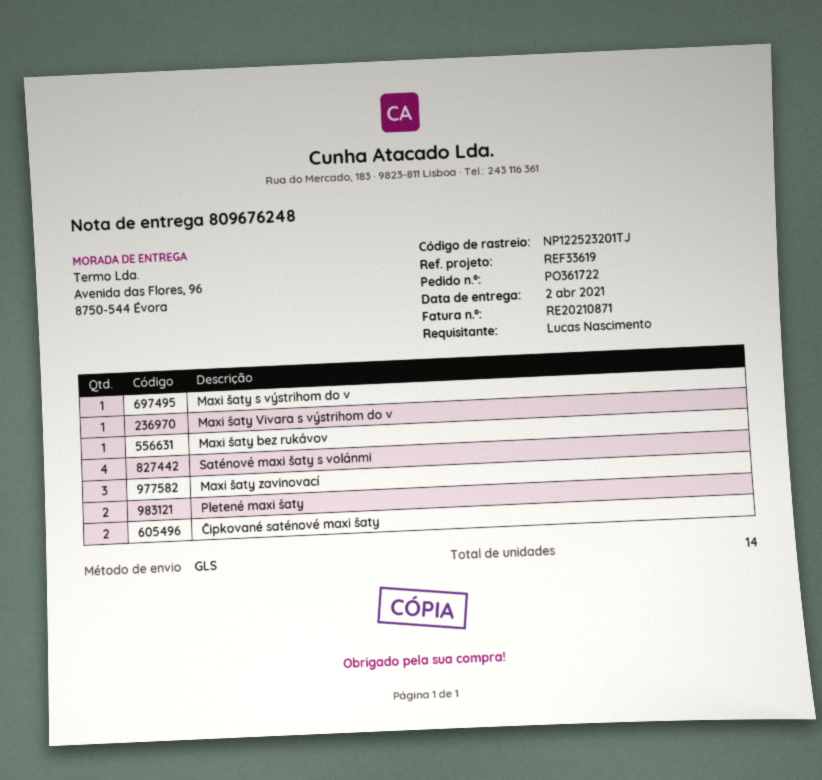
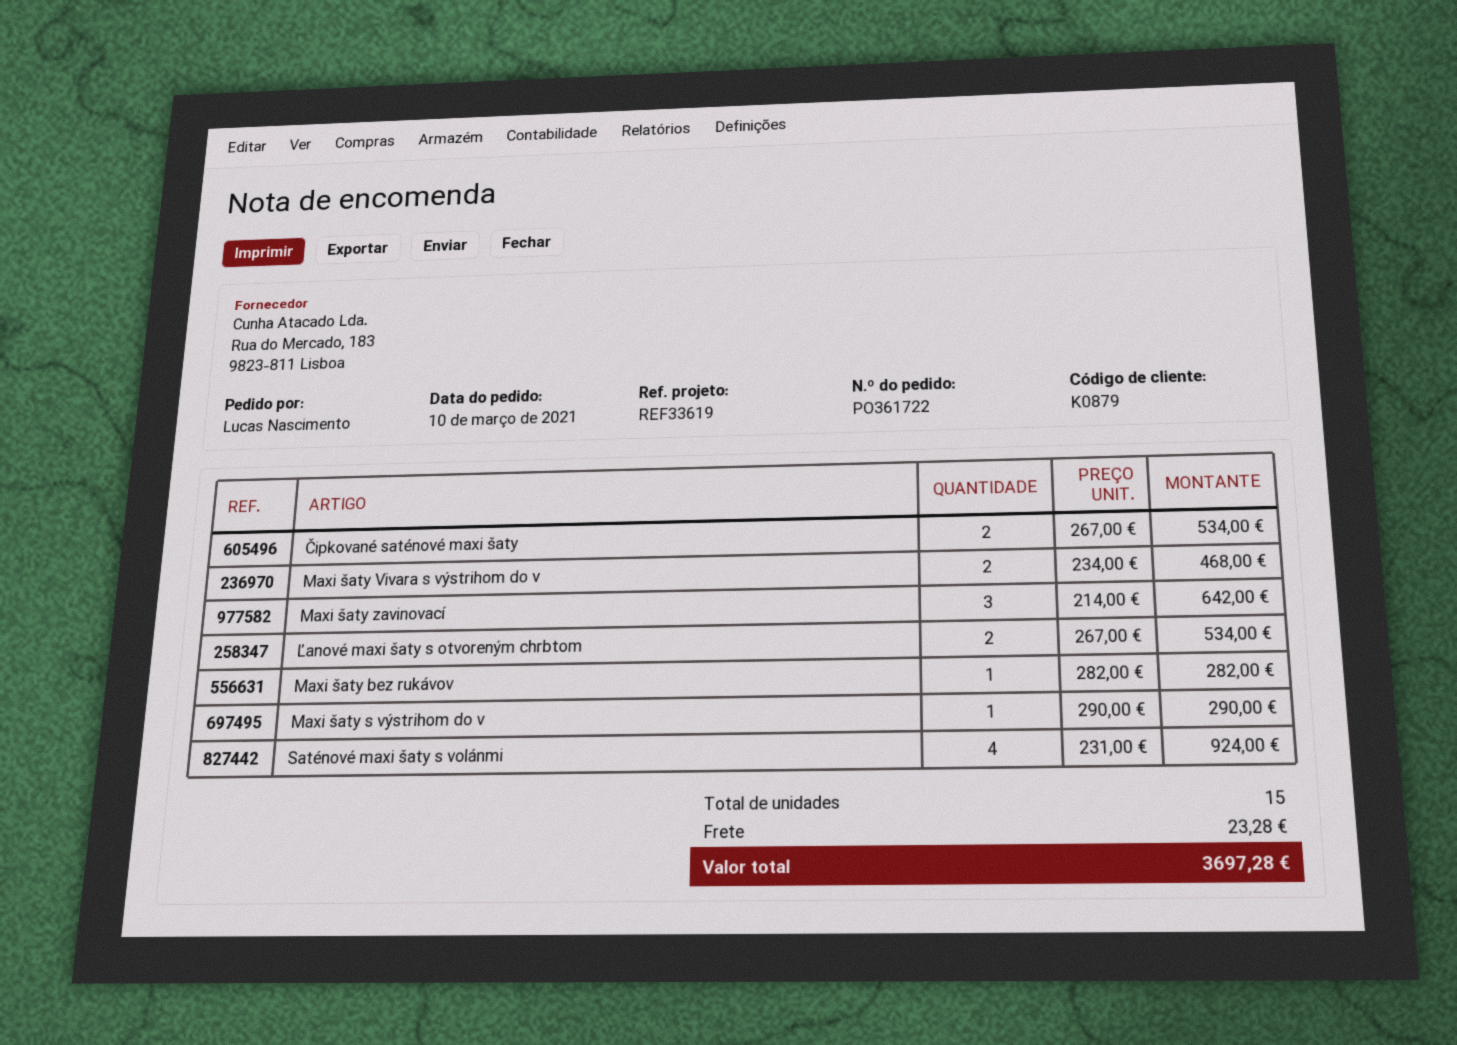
Maxi šaty Vivara s výstrihom do v: 1 -> 2
Pletené maxi šaty: 2 -> none
Ľanové maxi šaty s otvoreným chrbtom: none -> 2
total quantity: 14 -> 15

